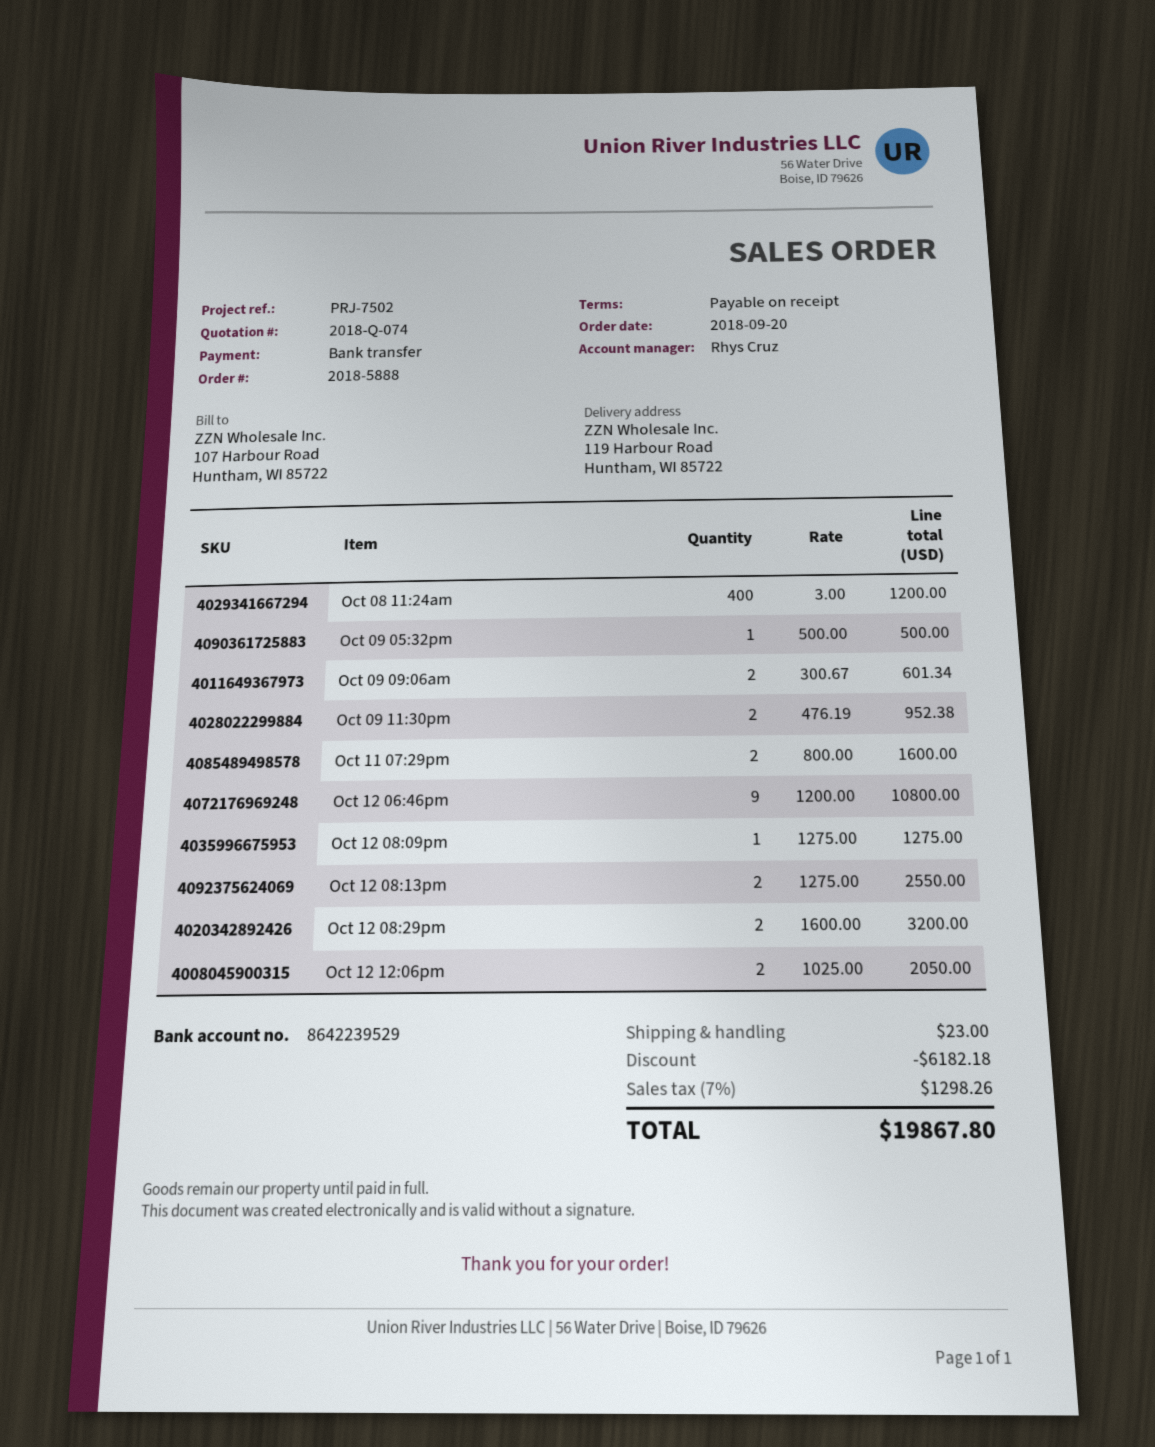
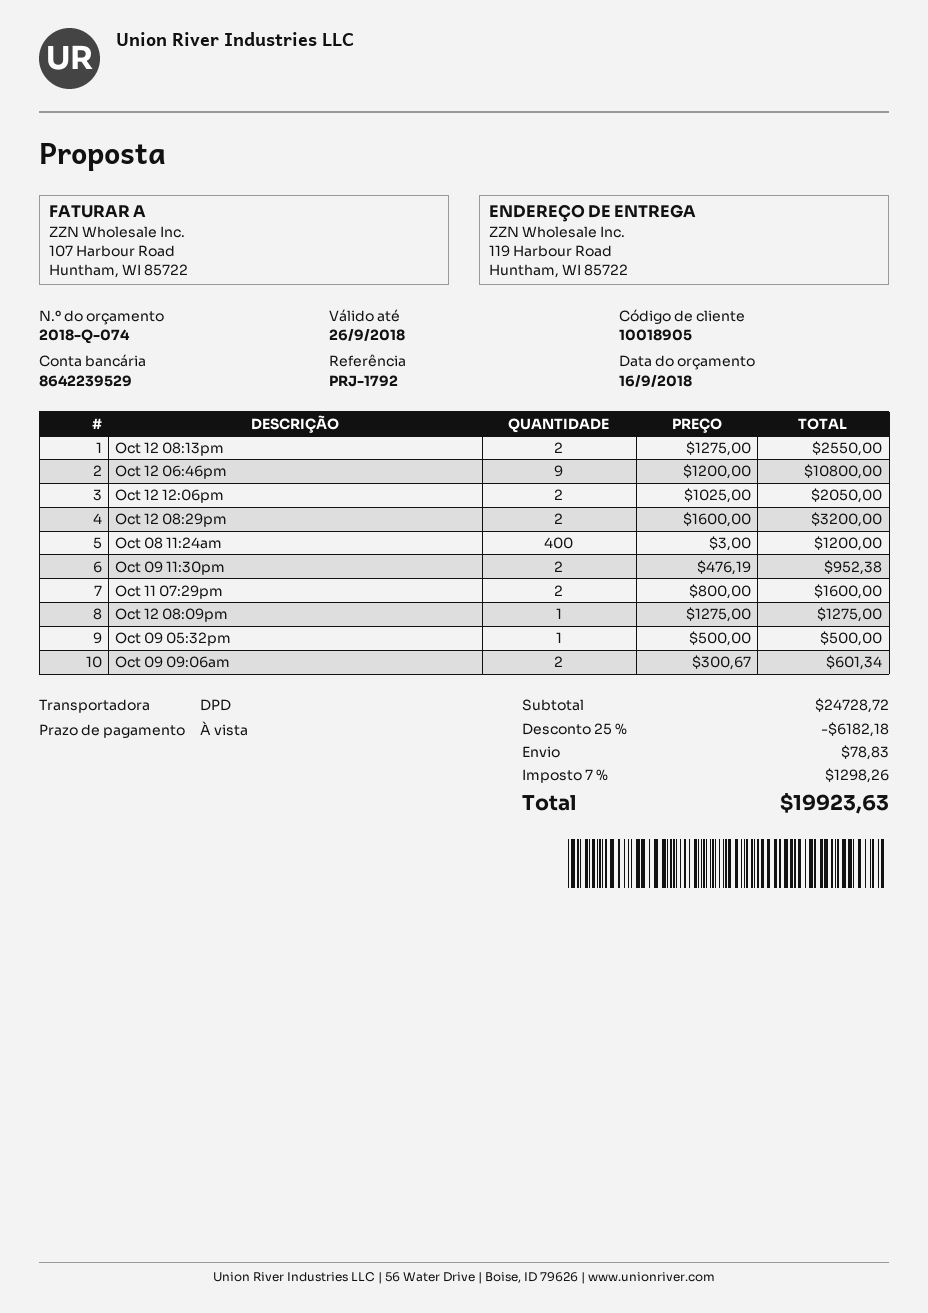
reference: PRJ-7502 -> PRJ-1792
shipping: 23.00 -> 78.83
total: 19867.80 -> 19923.63

